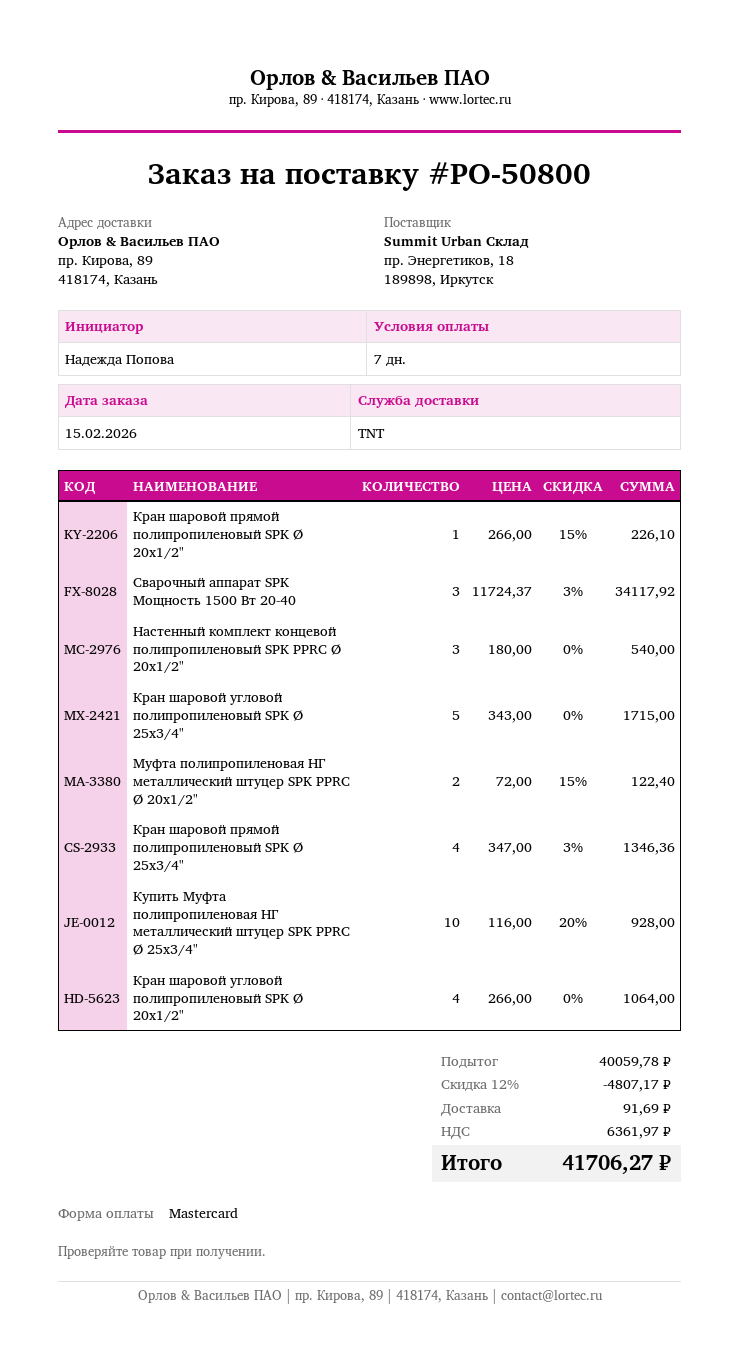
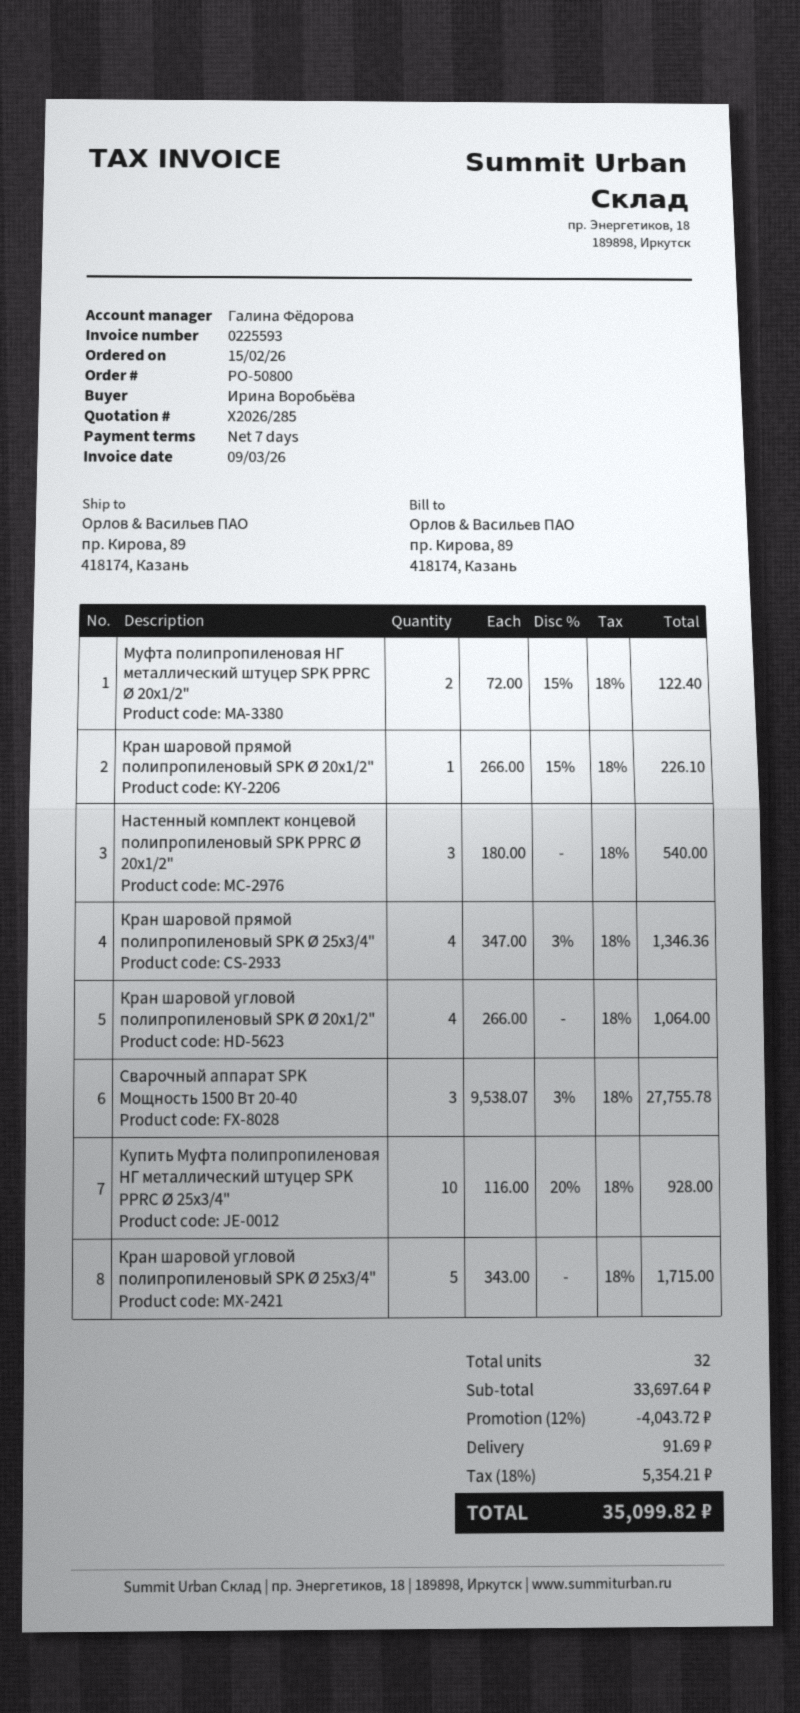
ordered by: Надежда Попова -> Ирина Воробьёва
Сварочный аппарат SPK Мощность 1500 Вт 20-40: 3 x 11724.37 - 3% = 34117.92 -> 3 x 9538.07 - 3% = 27755.78
subtotal: 40059.78 -> 33697.64
discount: 12% = 4807.17 -> 12% = 4043.72
tax: 6361.97 -> 5354.21
total: 41706.27 -> 35099.82

